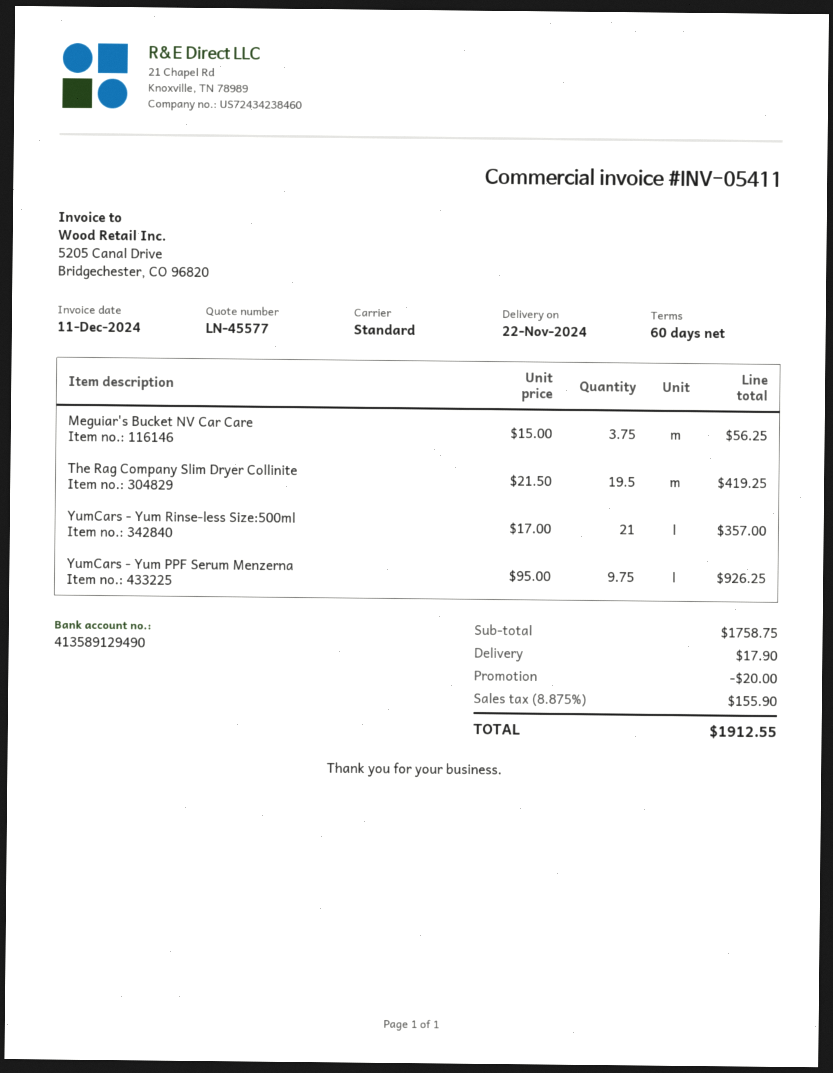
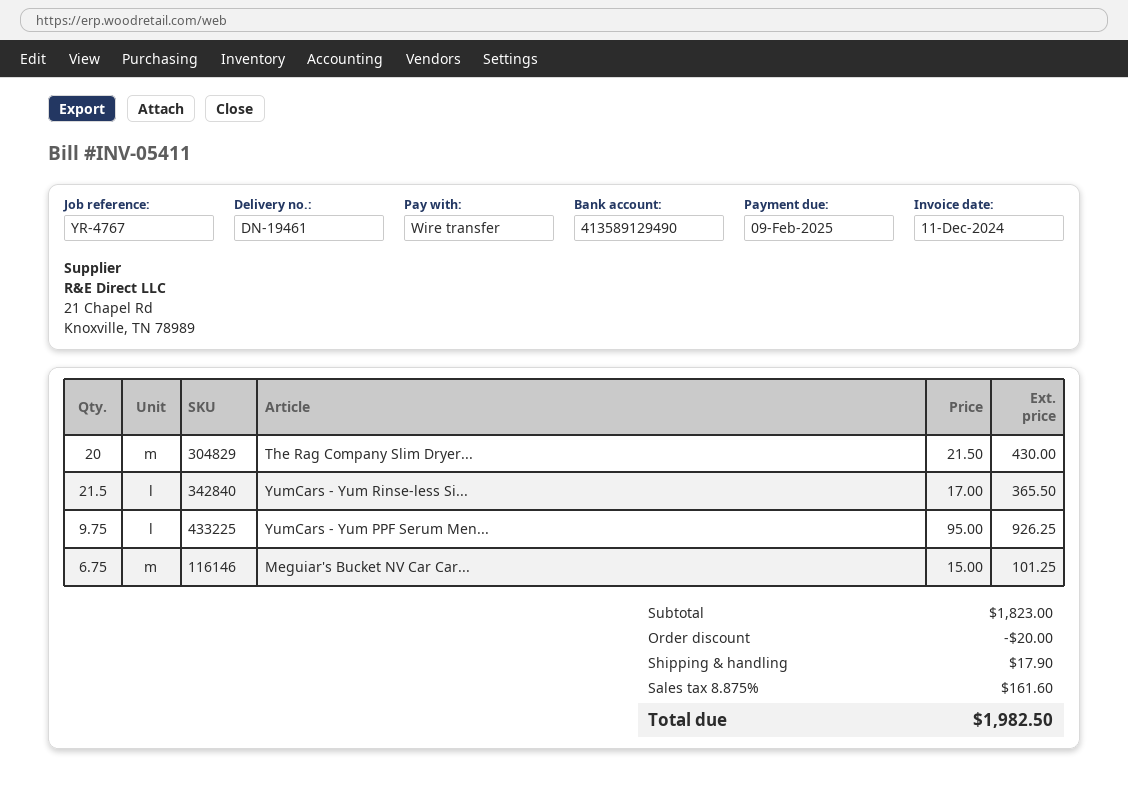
Meguiar's Bucket NV Car Care: 3.75 x 15.00 = 56.25 -> 6.75 x 15.00 = 101.25
The Rag Company Slim Dryer Collinite: 19.5 x 21.50 = 419.25 -> 20 x 21.50 = 430.00
YumCars - Yum Rinse-less Size:500ml: 21 x 17.00 = 357.00 -> 21.5 x 17.00 = 365.50
subtotal: 1758.75 -> 1823.00
tax: 8.875% = 155.90 -> 8.875% = 161.60
total: 1912.55 -> 1982.50

